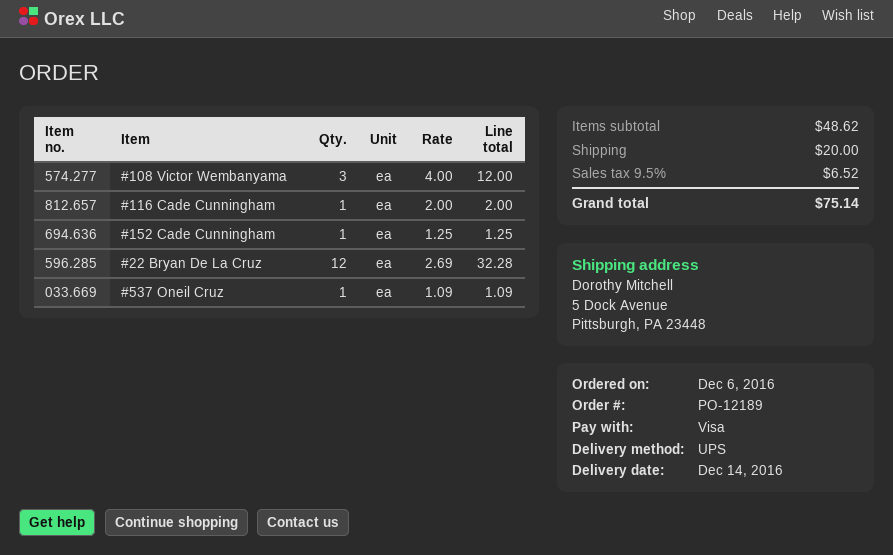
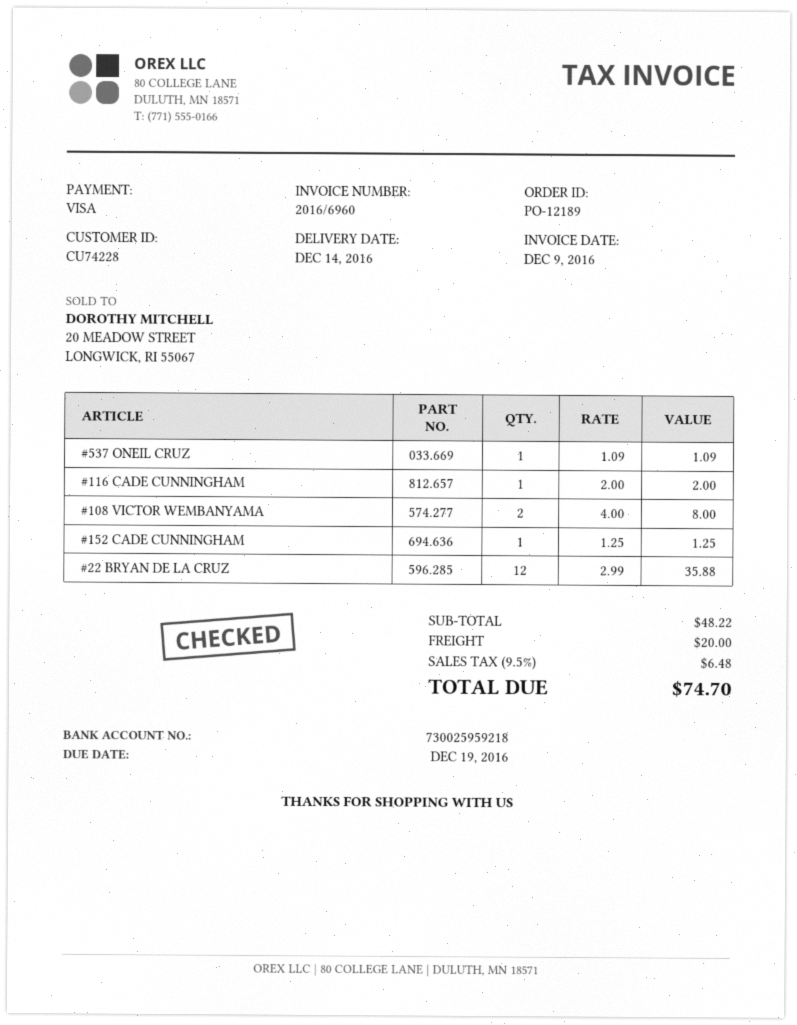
#108 Victor Wembanyama: 3 x 4.00 = 12.00 -> 2 x 4.00 = 8.00
#22 Bryan De La Cruz: 12 x 2.69 = 32.28 -> 12 x 2.99 = 35.88
subtotal: 48.62 -> 48.22
tax: 9.5% = 6.52 -> 9.5% = 6.48
total: 75.14 -> 74.70

